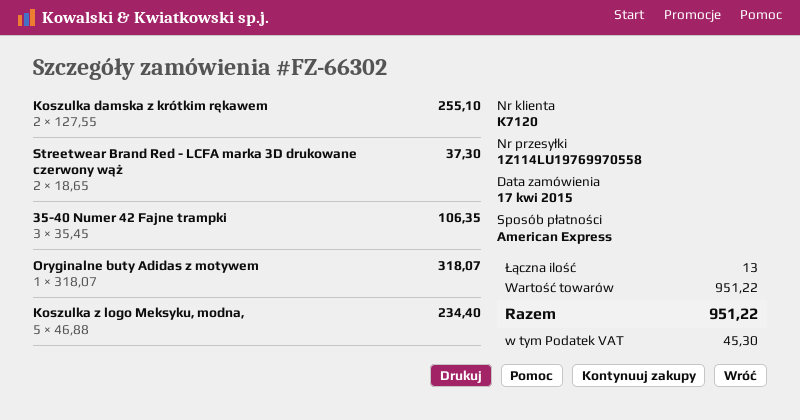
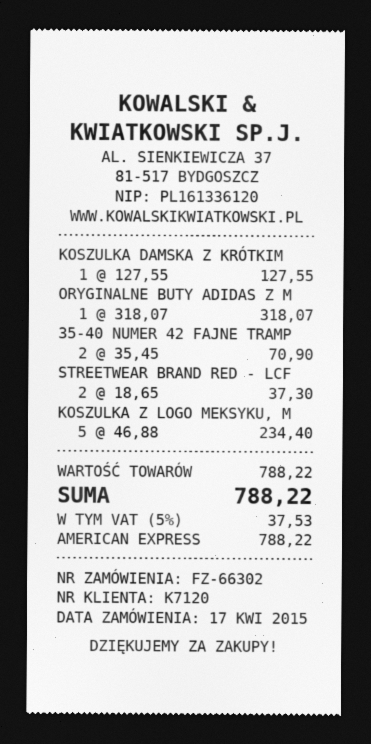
Koszulka damska z krótkim rękawem: 2 x 127.55 = 255.10 -> 1 x 127.55 = 127.55
35-40 Numer 42 Fajne trampki: 3 x 35.45 = 106.35 -> 2 x 35.45 = 70.90
subtotal: 951.22 -> 788.22
tax: 45.30 -> 37.53
total: 951.22 -> 788.22

